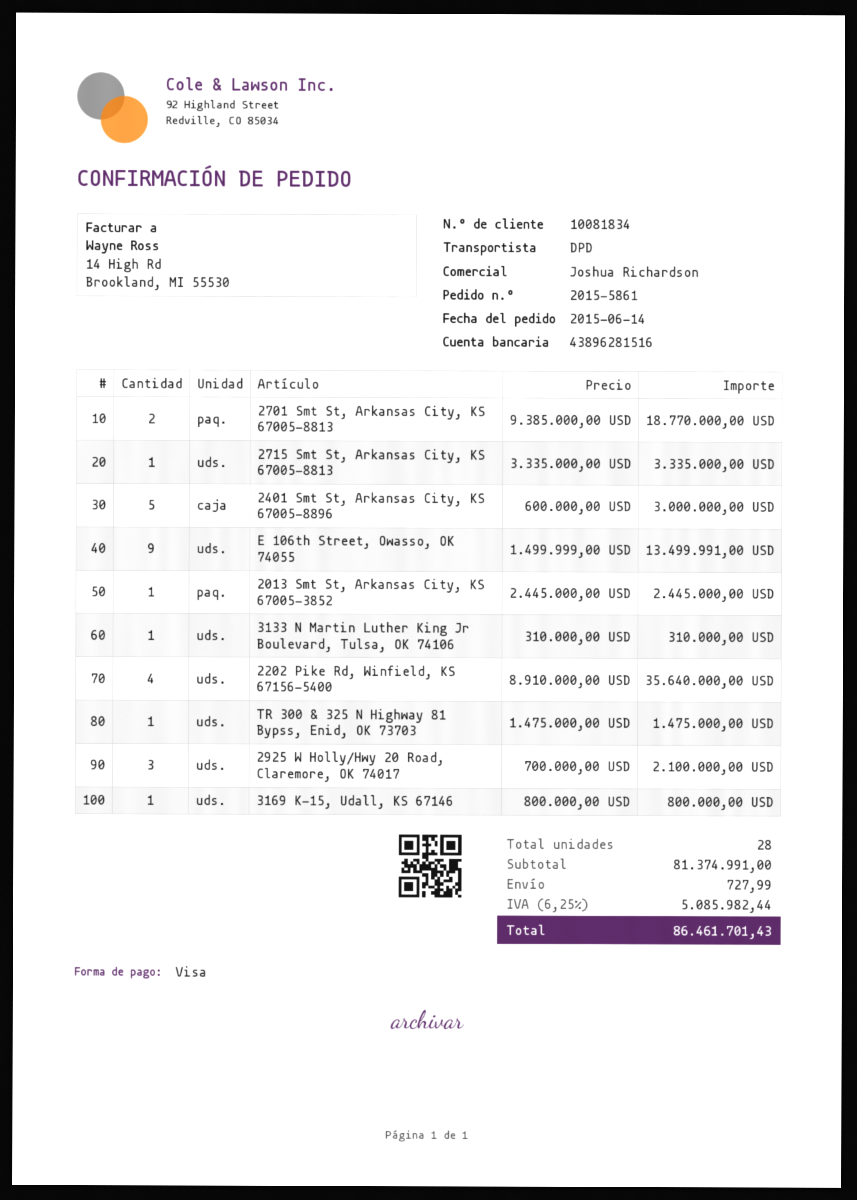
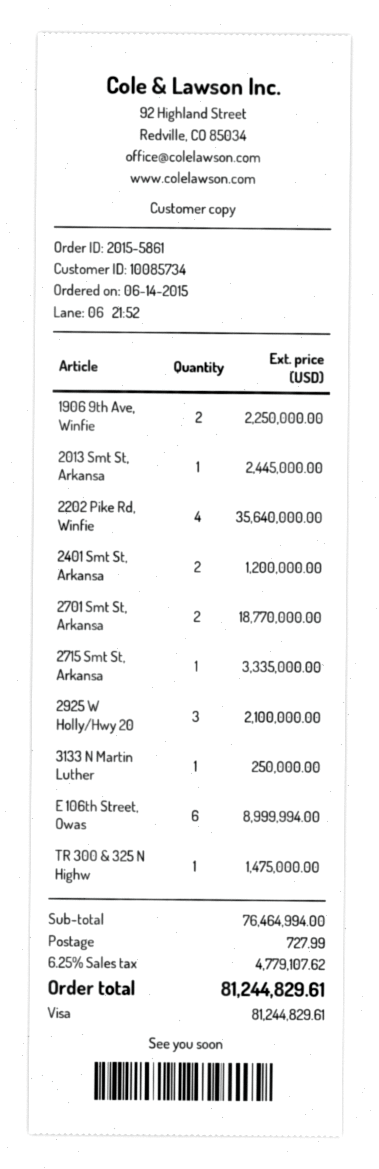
customer number: 10081834 -> 10085734
2401 Smt St, Arkansas City, KS 67005-8896: 5 for 3000000.00 -> 2 for 1200000.00
E 106th Street, Owasso, OK 74055: 9 for 13499991.00 -> 6 for 8999994.00
3133 N Martin Luther King Jr Boulevard, Tulsa, OK 74106: 1 for 310000.00 -> 1 for 250000.00
3169 K-15, Udall, KS 67146: 1 for 800000.00 -> none
1906 9th Ave, Winfie: none -> 2 for 2250000.00
subtotal: 81374991.00 -> 76464994.00
tax: 6.25% = 5085982.44 -> 6.25% = 4779107.62
total: 86461701.43 -> 81244829.61

